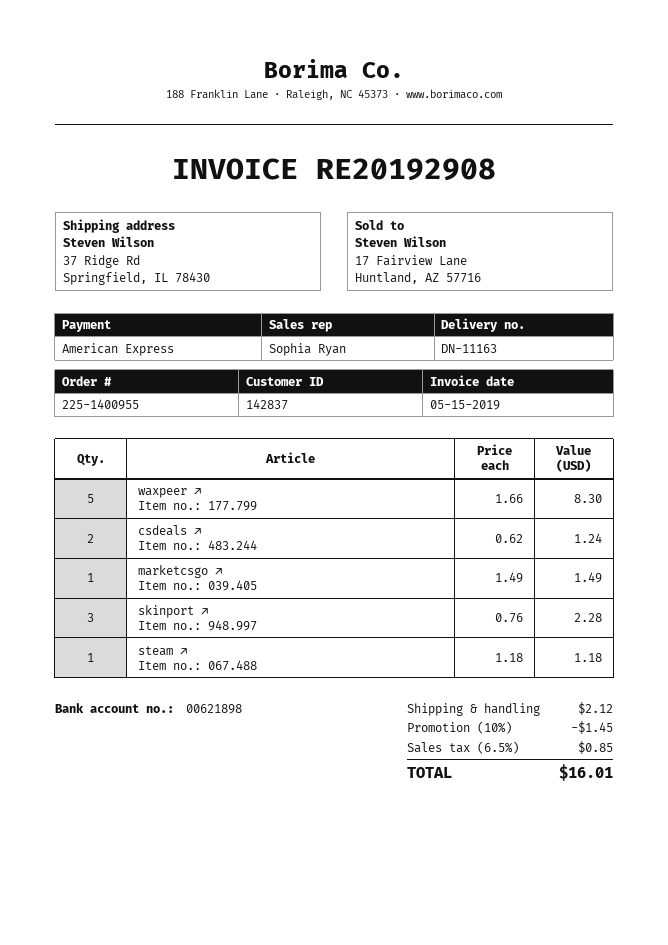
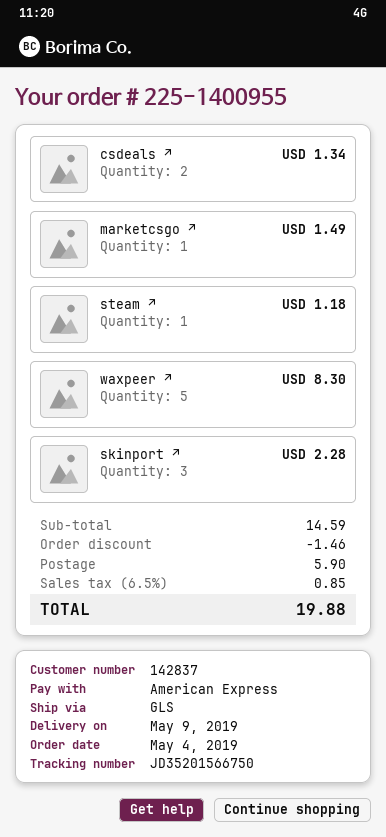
csdeals ↗: 2 for 1.24 -> 2 for 1.34
discount: 1.45 -> 1.46
shipping: 2.12 -> 5.90
total: 16.01 -> 19.88

